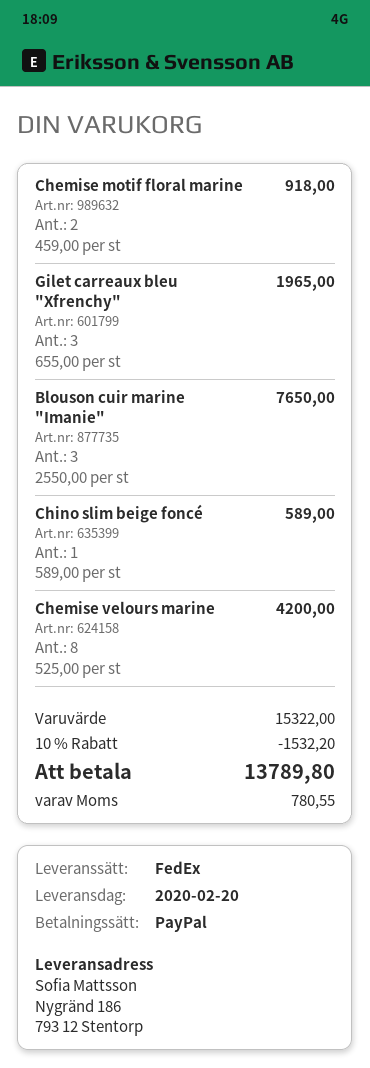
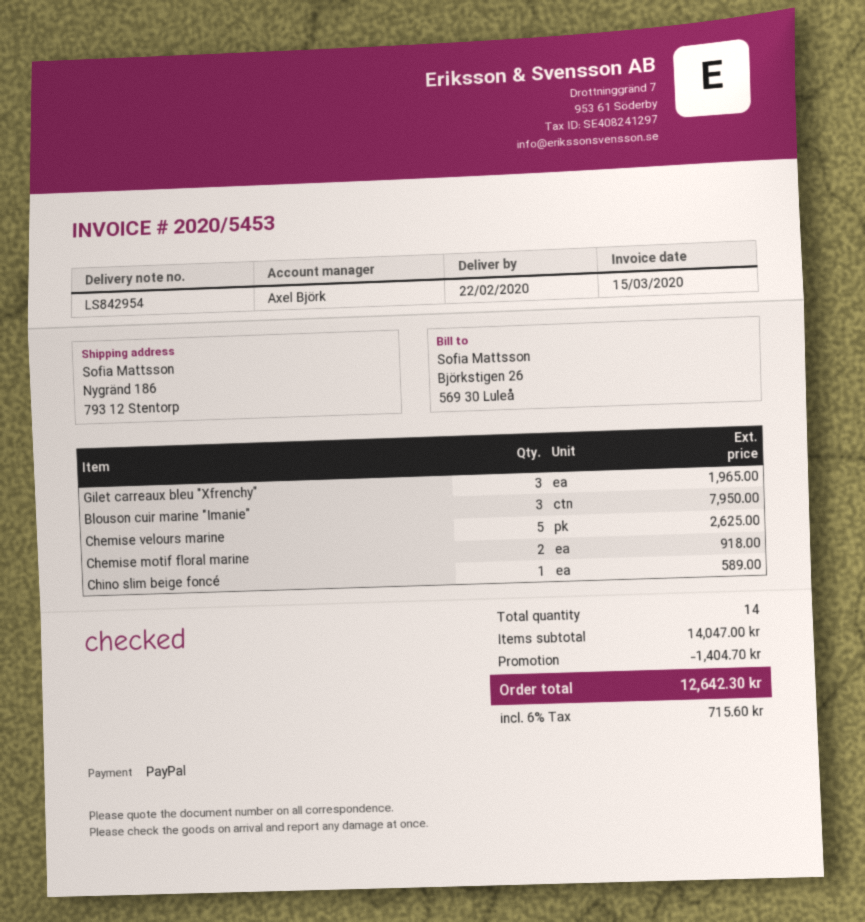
delivery date: 2020-02-20 -> 2020-02-22
Blouson cuir marine "Imanie": 3 for 7650.00 -> 3 for 7950.00
Chemise velours marine: 8 for 4200.00 -> 5 for 2625.00
subtotal: 15322.00 -> 14047.00
discount: 1532.20 -> 1404.70
tax: 780.55 -> 715.60
total: 13789.80 -> 12642.30

